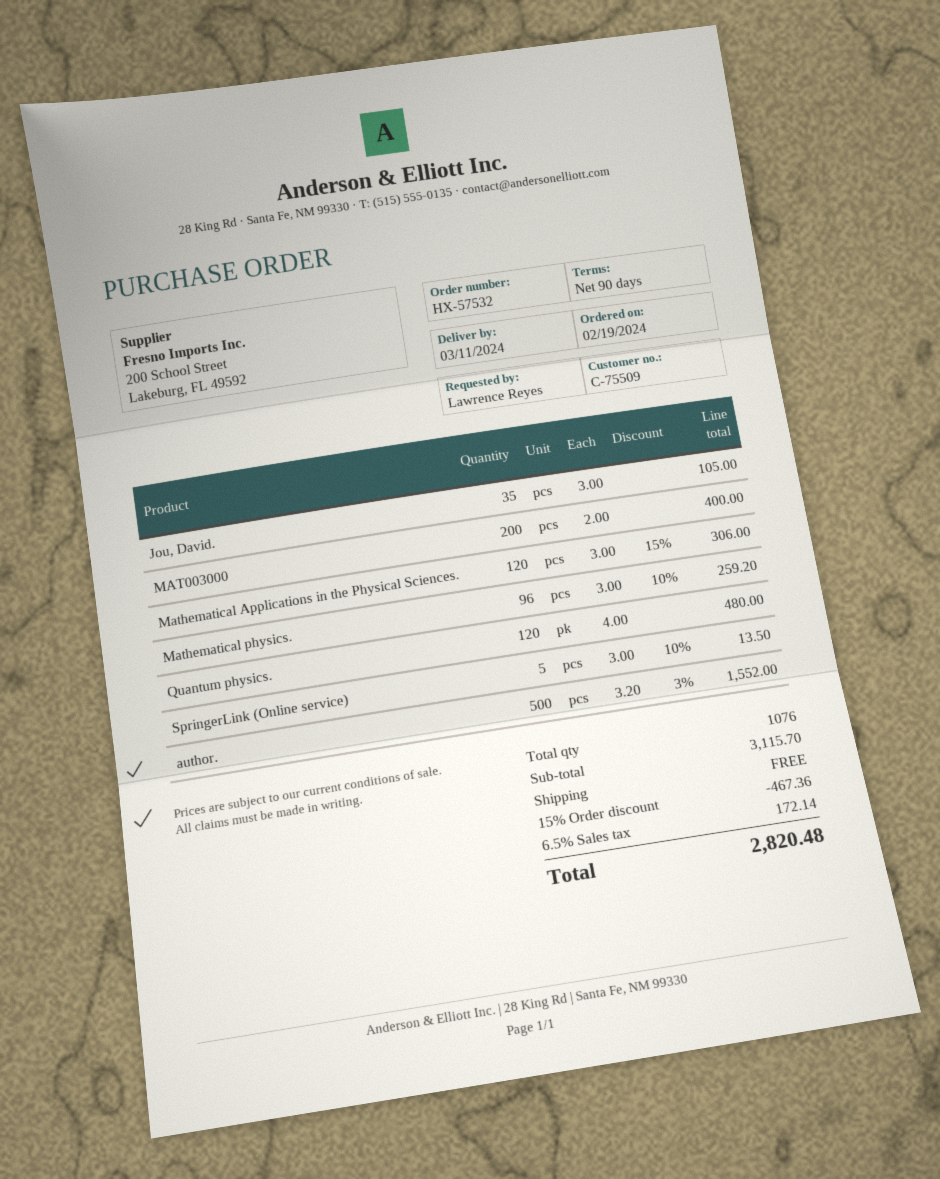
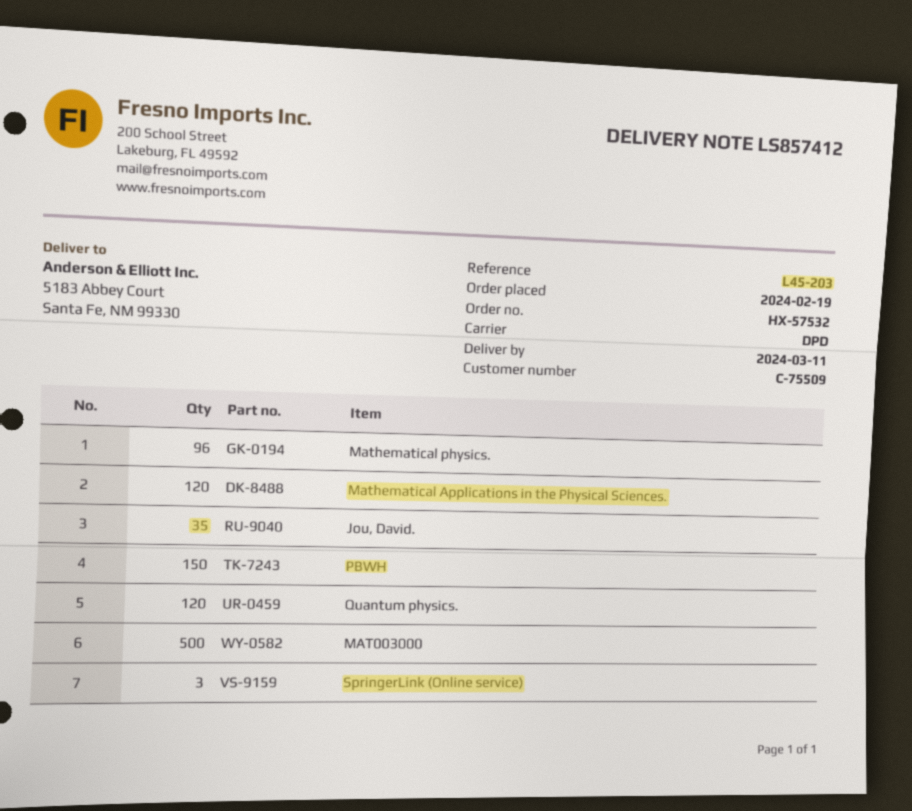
MAT003000: 200 -> 500
SpringerLink (Online service): 5 -> 3
author.: 500 -> none
PBWH: none -> 150

